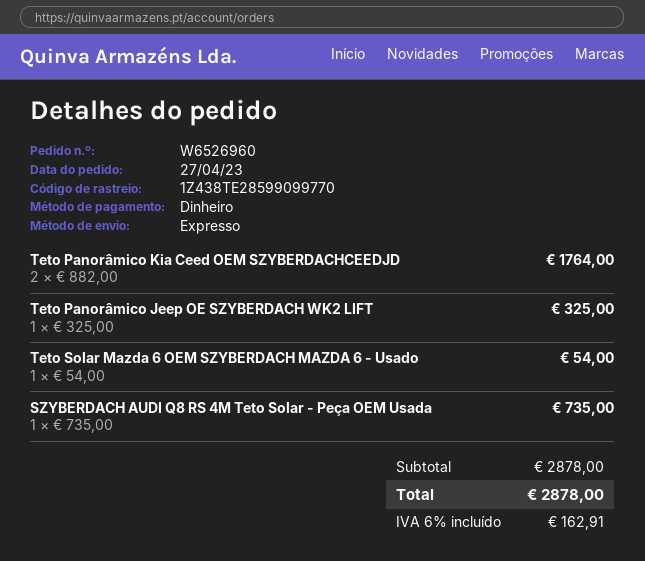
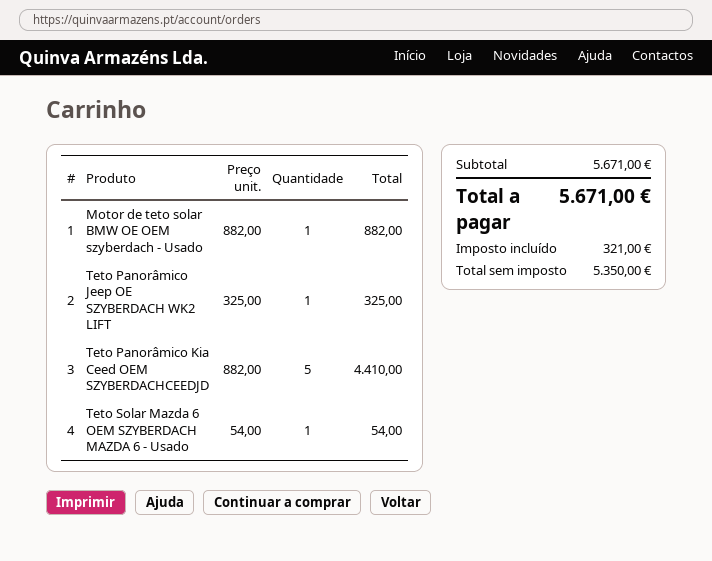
Teto Panorâmico Kia Ceed OEM SZYBERDACHCEEDJD: 2 x 882.00 = 1764.00 -> 5 x 882.00 = 4410.00
SZYBERDACH AUDI Q8 RS 4M Teto Solar - Peça OEM Usada: 1 x 735.00 = 735.00 -> none
Motor de teto solar BMW OE OEM szyberdach - Usado: none -> 1 x 882.00 = 882.00
subtotal: 2878.00 -> 5671.00
tax: 162.91 -> 321.00
total: 2878.00 -> 5671.00

